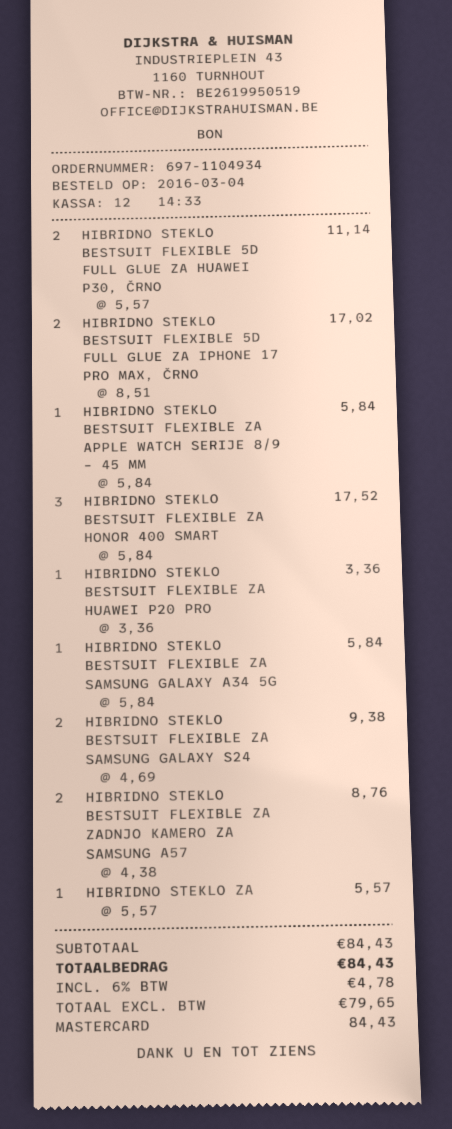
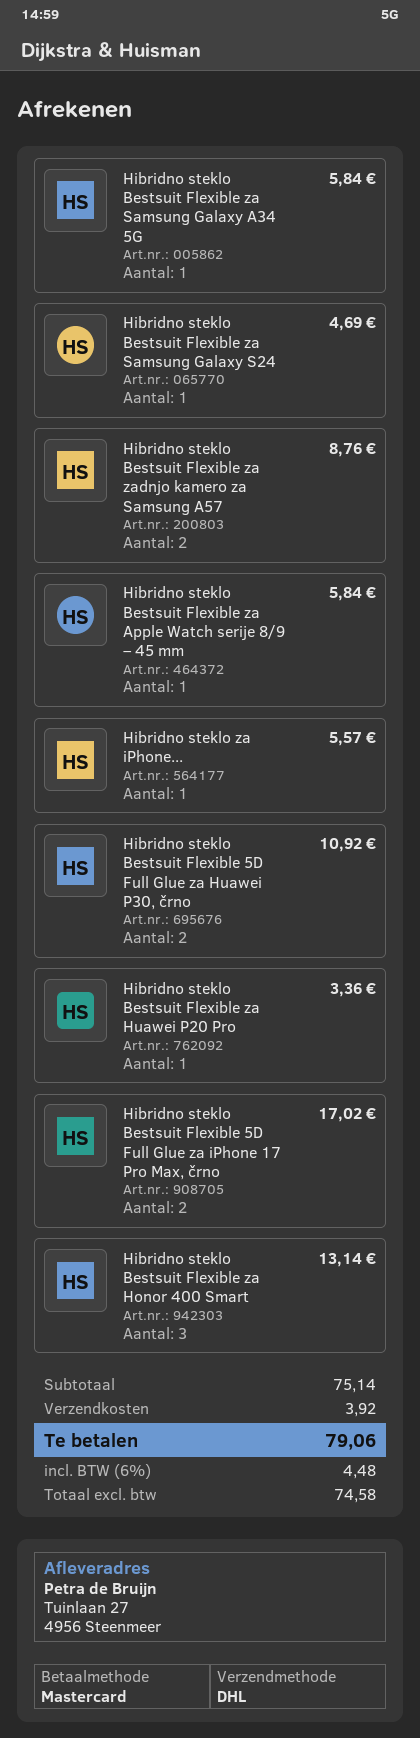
HIBRIDNO STEKLO BESTSUIT FLEXIBLE 5D FULL GLUE ZA HUAWEI P30, ČRNO: 2 for 11.14 -> 2 for 10.92
HIBRIDNO STEKLO BESTSUIT FLEXIBLE ZA HONOR 400 SMART: 3 for 17.52 -> 3 for 13.14
HIBRIDNO STEKLO BESTSUIT FLEXIBLE ZA SAMSUNG GALAXY S24: 2 for 9.38 -> 1 for 4.69
subtotal: 84.43 -> 75.14
shipping: none -> 3.92
net: 79.65 -> 74.58
tax: 6% = 4.78 -> 6% = 4.48
total: 84.43 -> 79.06

